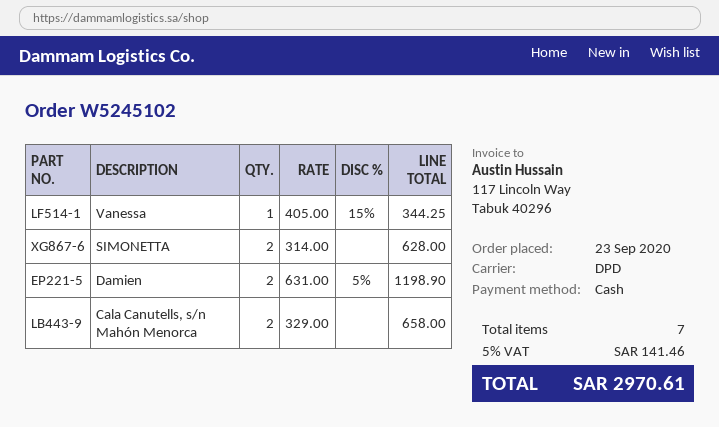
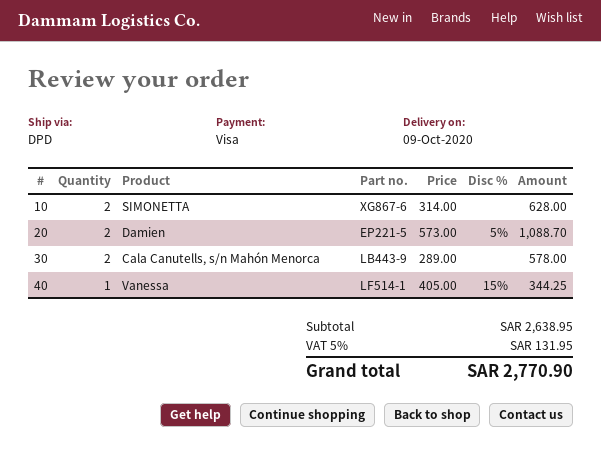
payment method: cash -> Visa
Damien: 2 x 631.00 - 5% = 1198.90 -> 2 x 573.00 - 5% = 1088.70
Cala Canutells, s/n Mahón Menorca: 2 x 329.00 = 658.00 -> 2 x 289.00 = 578.00
tax: 5% = 141.46 -> 5% = 131.95
total: 2970.61 -> 2770.90

